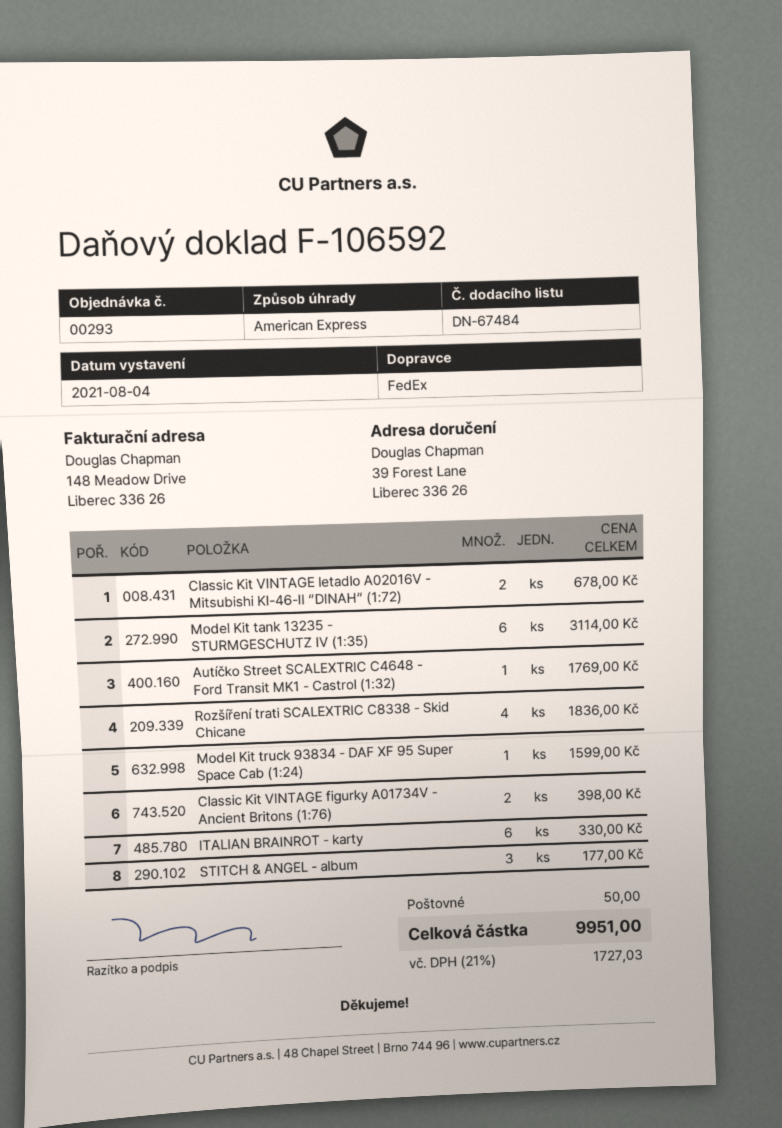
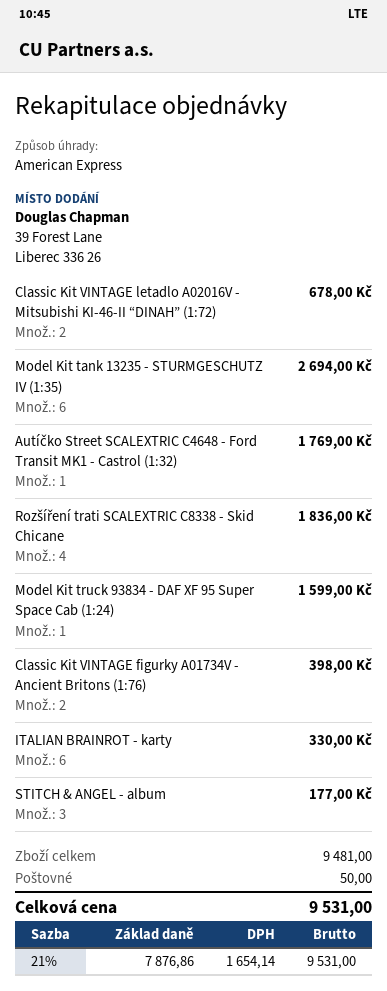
Model Kit tank 13235 - STURMGESCHUTZ IV (1:35): 6 for 3114.00 -> 6 for 2694.00
tax: 21% = 1727.03 -> 21% = 1654.14
total: 9951.00 -> 9531.00

